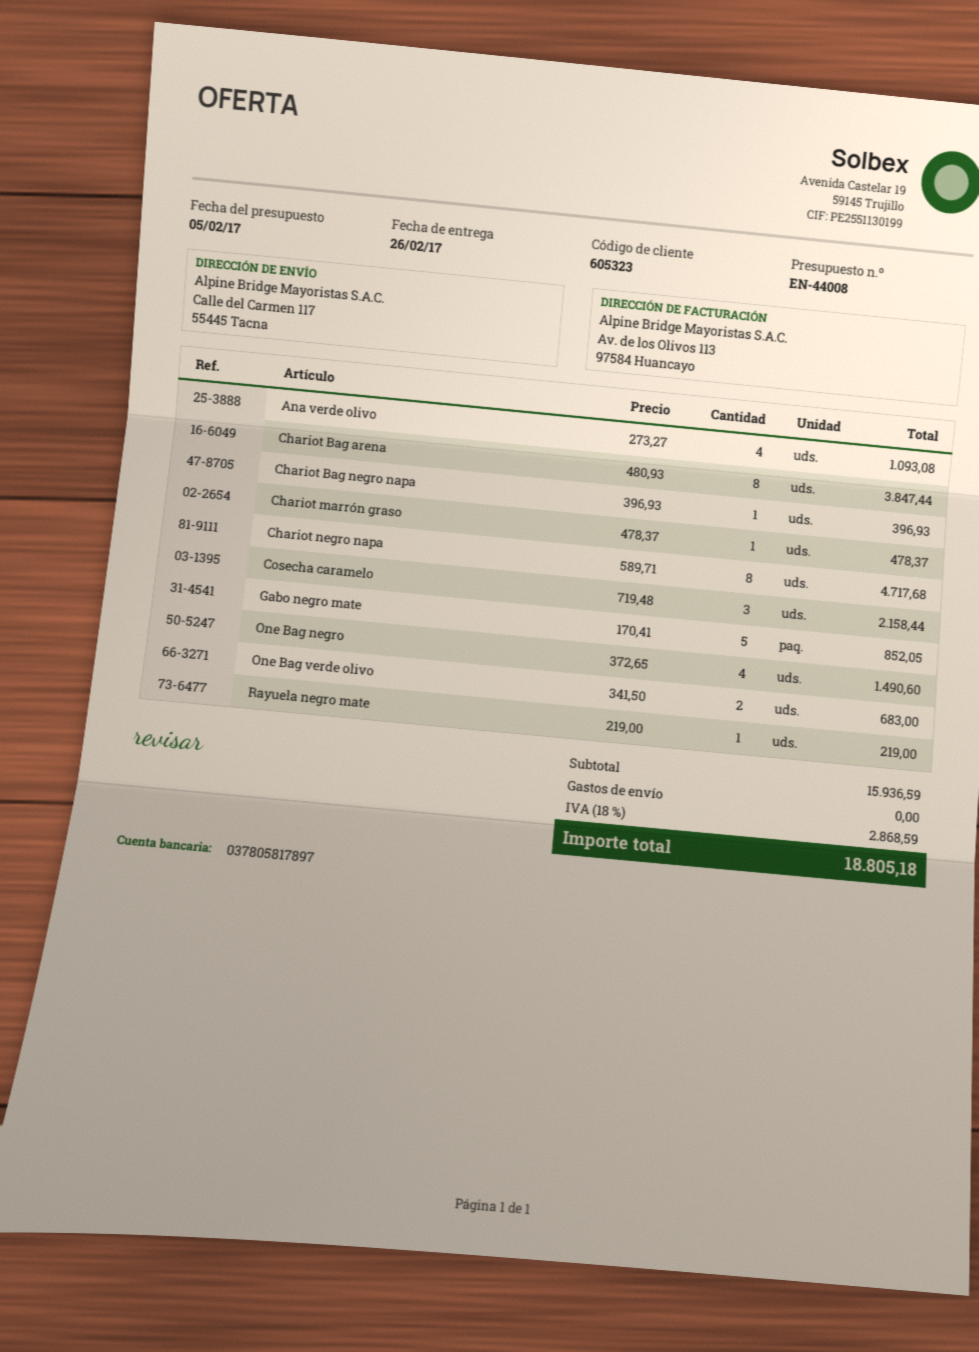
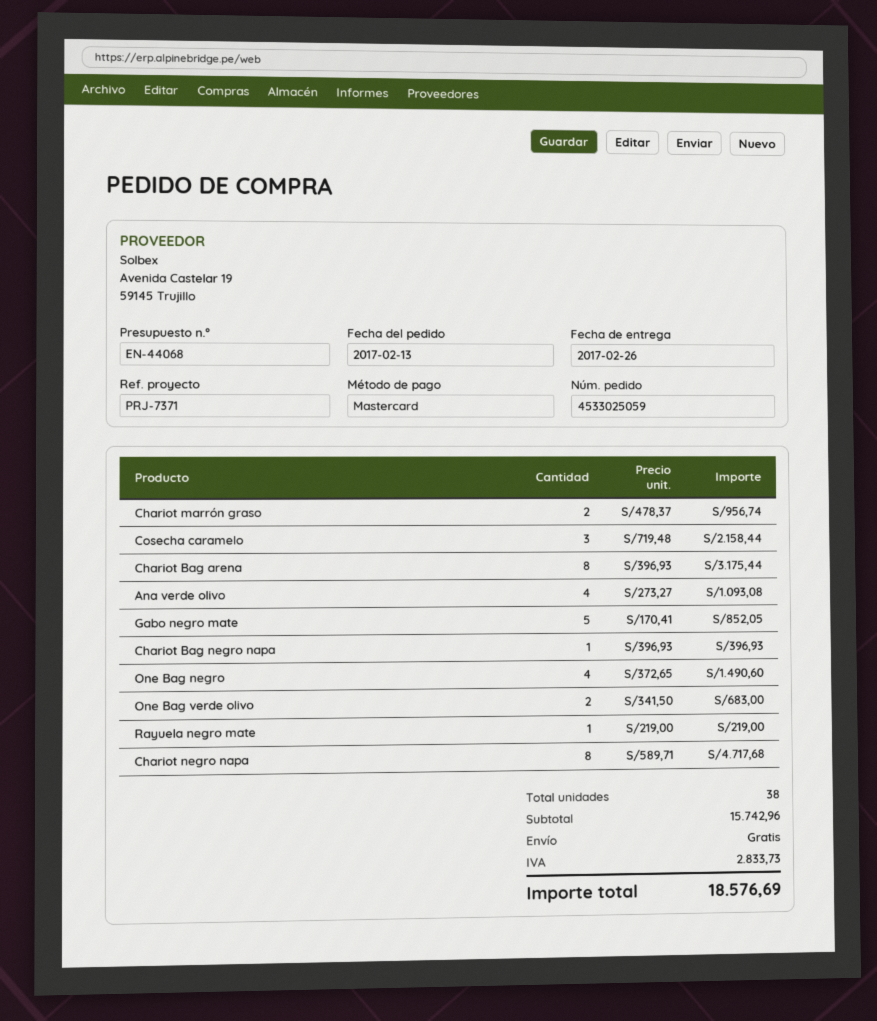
quote number: EN-44008 -> EN-44068
Chariot Bag arena: 8 x 480.93 = 3847.44 -> 8 x 396.93 = 3175.44
Chariot marrón graso: 1 x 478.37 = 478.37 -> 2 x 478.37 = 956.74
subtotal: 15936.59 -> 15742.96
tax: 2868.59 -> 2833.73
total: 18805.18 -> 18576.69

